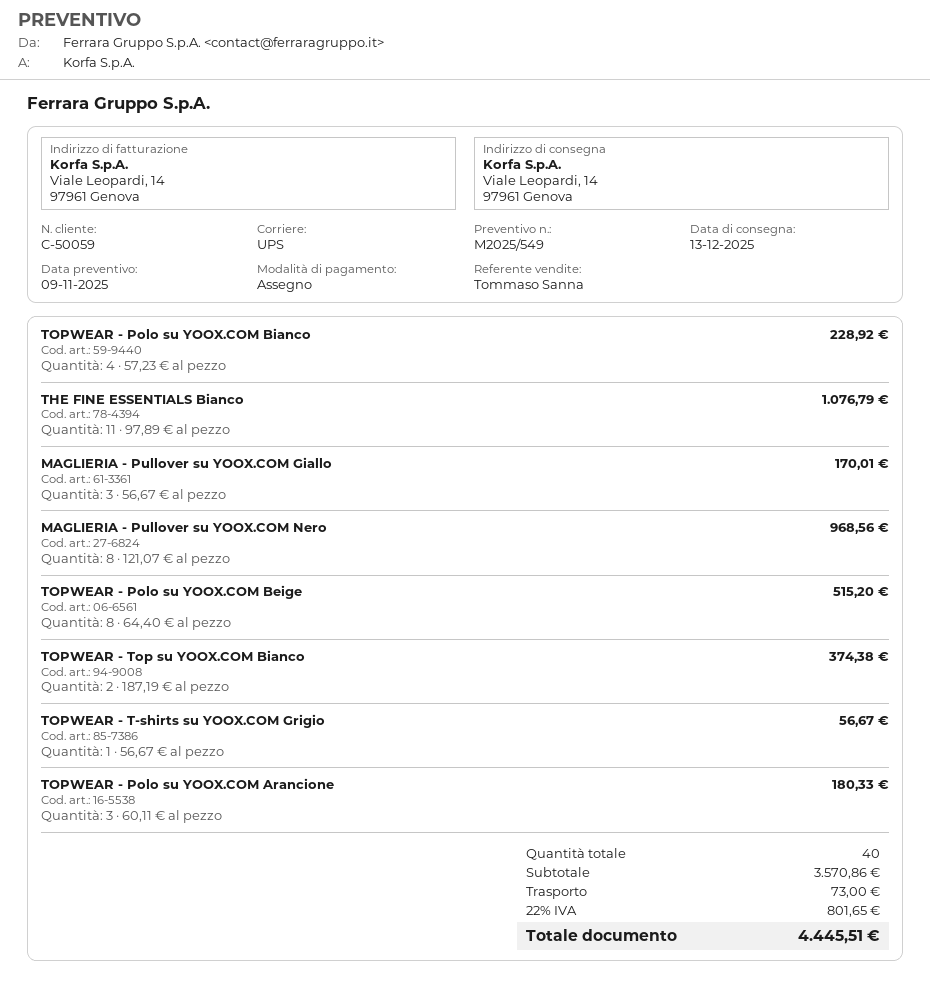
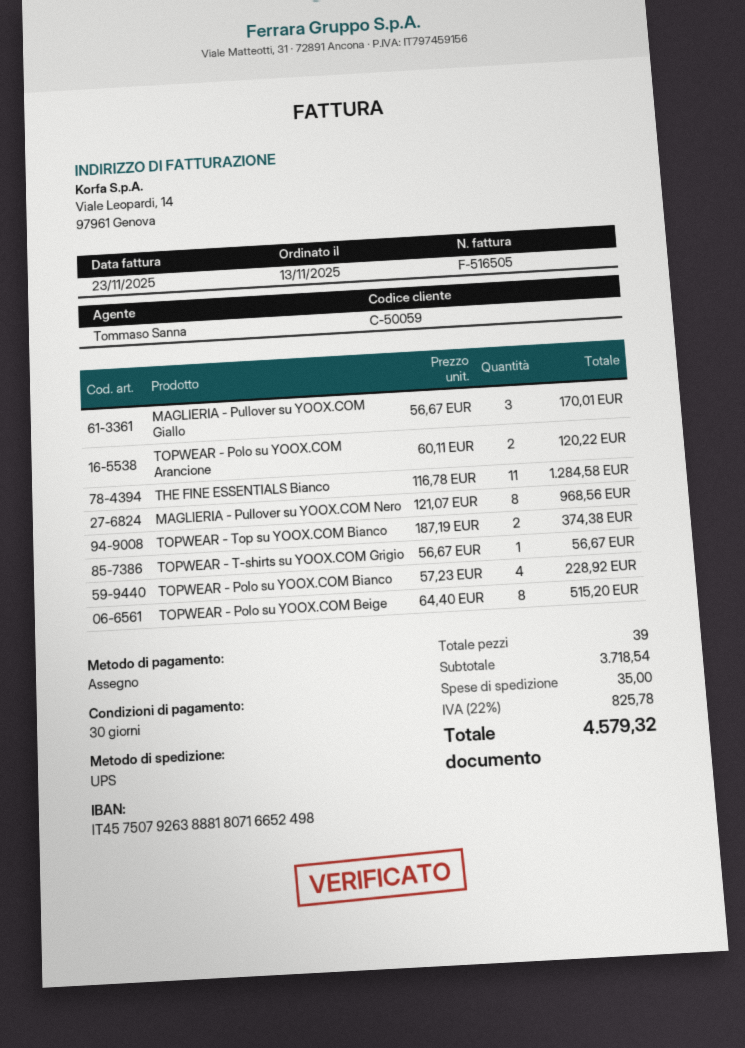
THE FINE ESSENTIALS Bianco: 11 x 97.89 = 1076.79 -> 11 x 116.78 = 1284.58
TOPWEAR - Polo su YOOX.COM Arancione: 3 x 60.11 = 180.33 -> 2 x 60.11 = 120.22
total quantity: 40 -> 39
subtotal: 3570.86 -> 3718.54
shipping: 73.00 -> 35.00
tax: 22% = 801.65 -> 22% = 825.78
total: 4445.51 -> 4579.32

